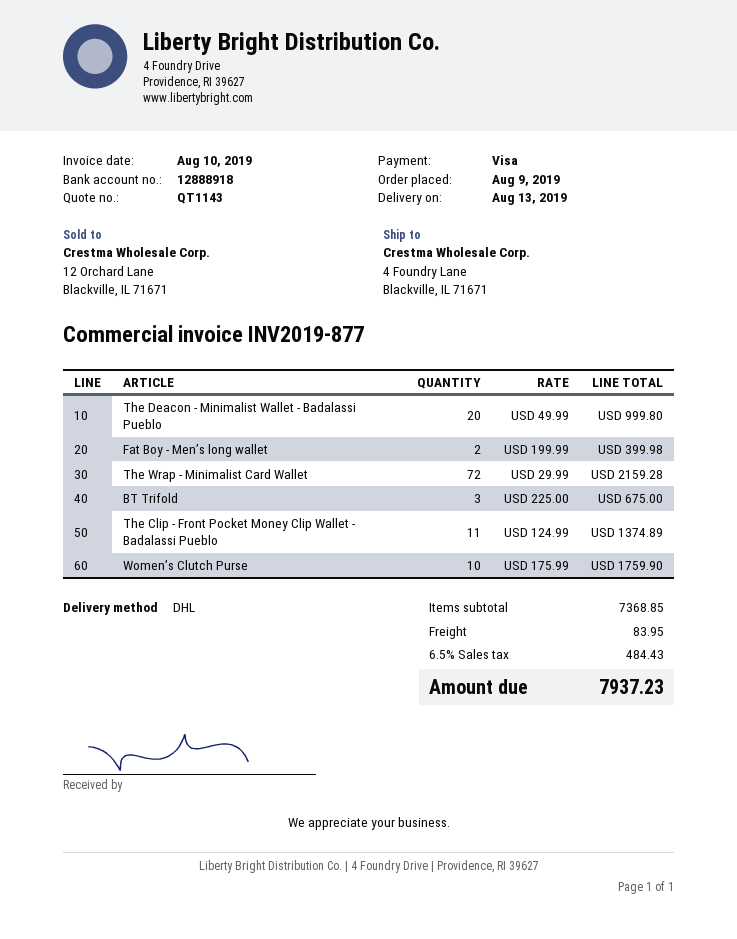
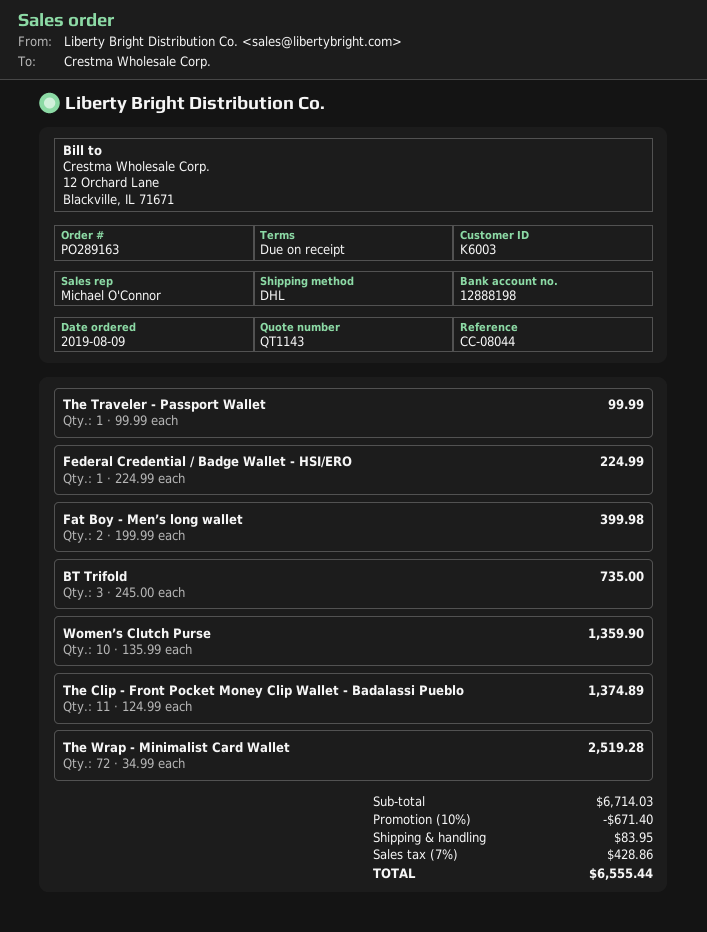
bank account: 12888918 -> 12888198
The Deacon - Minimalist Wallet - Badalassi Pueblo: 20 x 49.99 = 999.80 -> none
The Wrap - Minimalist Card Wallet: 72 x 29.99 = 2159.28 -> 72 x 34.99 = 2519.28
BT Trifold: 3 x 225.00 = 675.00 -> 3 x 245.00 = 735.00
Women’s Clutch Purse: 10 x 175.99 = 1759.90 -> 10 x 135.99 = 1359.90
The Traveler - Passport Wallet: none -> 1 x 99.99 = 99.99
Federal Credential / Badge Wallet - HSI/ERO: none -> 1 x 224.99 = 224.99
subtotal: 7368.85 -> 6714.03
discount: none -> 10% = 671.40
tax: 6.5% = 484.43 -> 7% = 428.86
total: 7937.23 -> 6555.44

